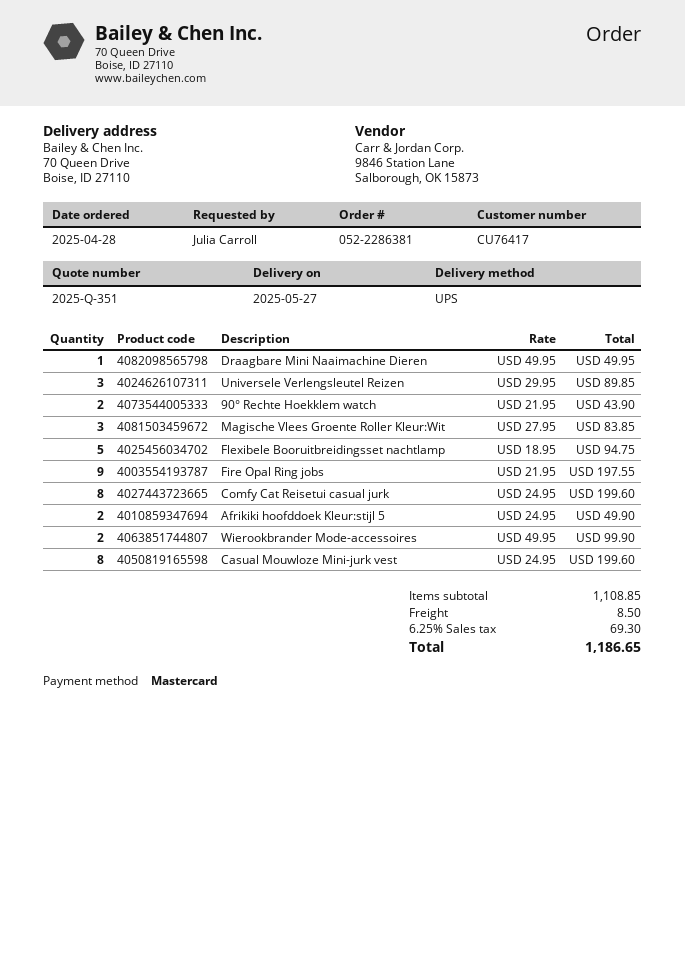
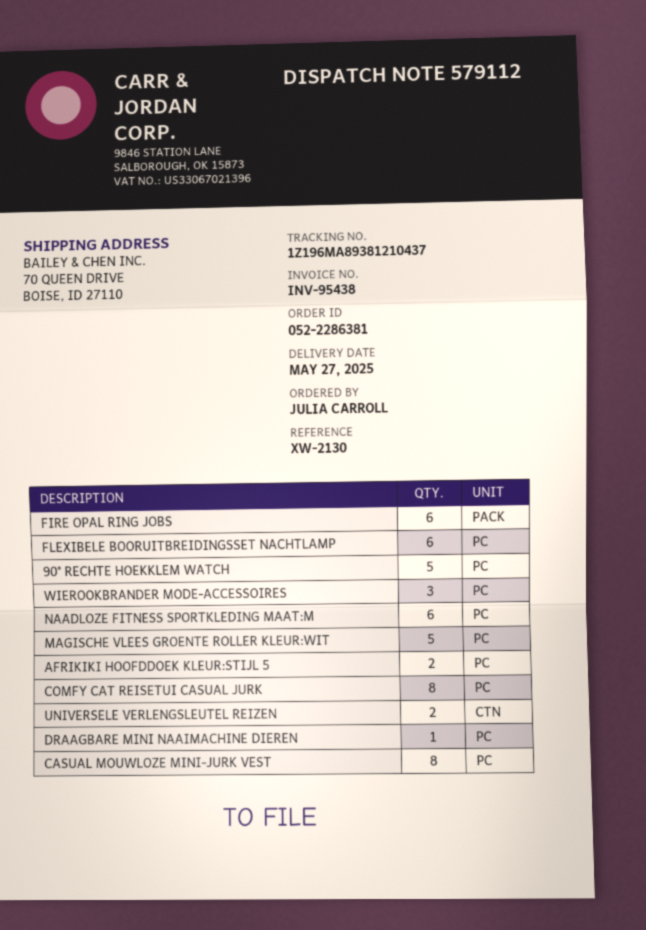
Universele Verlengsleutel Reizen: 3 -> 2
90° Rechte Hoekklem watch: 2 -> 5
Magische Vlees Groente Roller Kleur:Wit: 3 -> 5
Flexibele Booruitbreidingsset nachtlamp: 5 -> 6
Fire Opal Ring jobs: 9 -> 6
Wierookbrander Mode-accessoires: 2 -> 3
NAADLOZE FITNESS SPORTKLEDING MAAT:M: none -> 6

